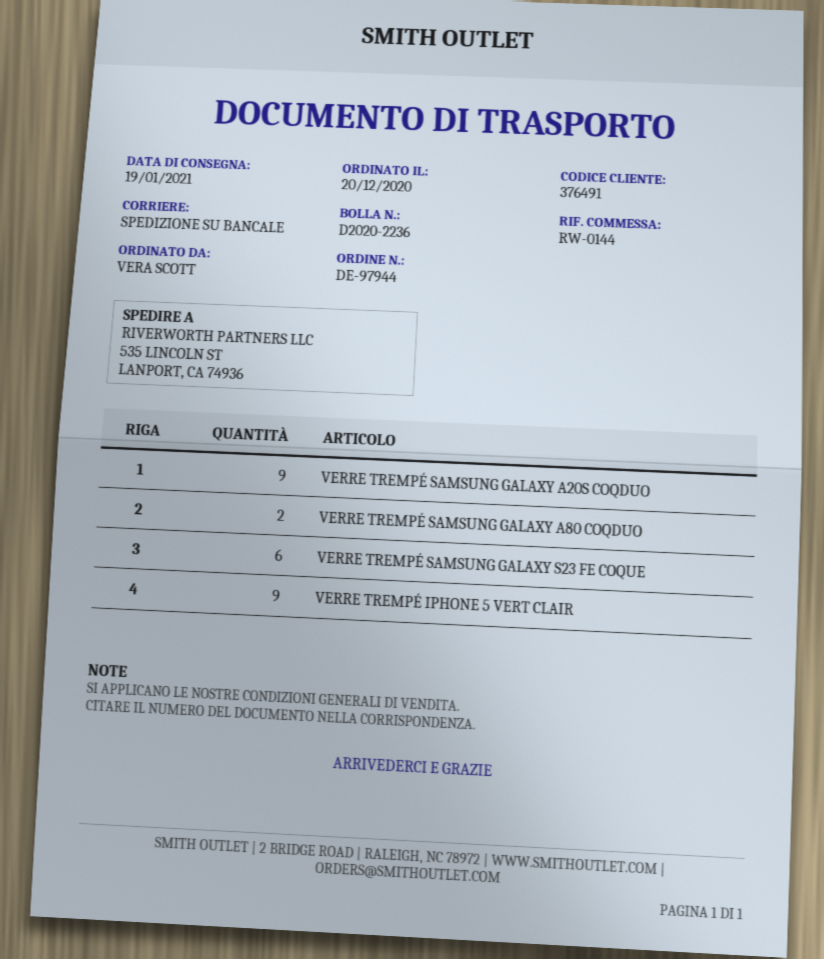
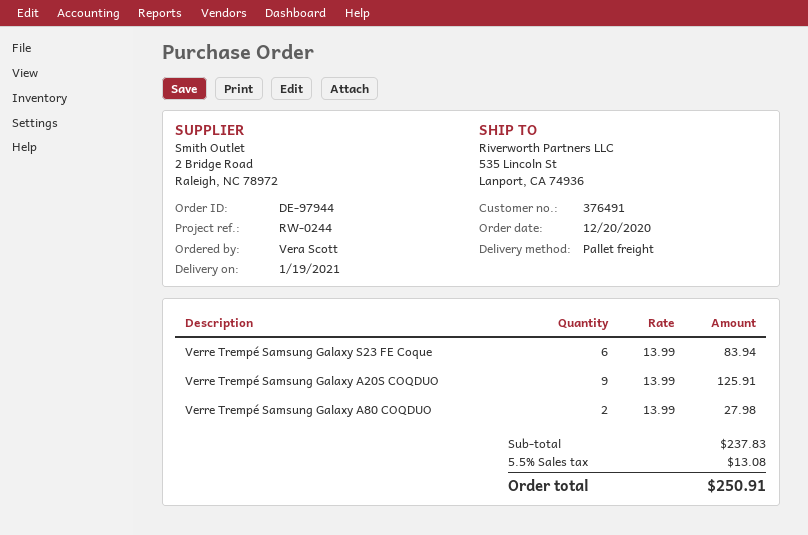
reference: RW-0144 -> RW-0244
VERRE TREMPÉ IPHONE 5 VERT CLAIR: 9 -> none

